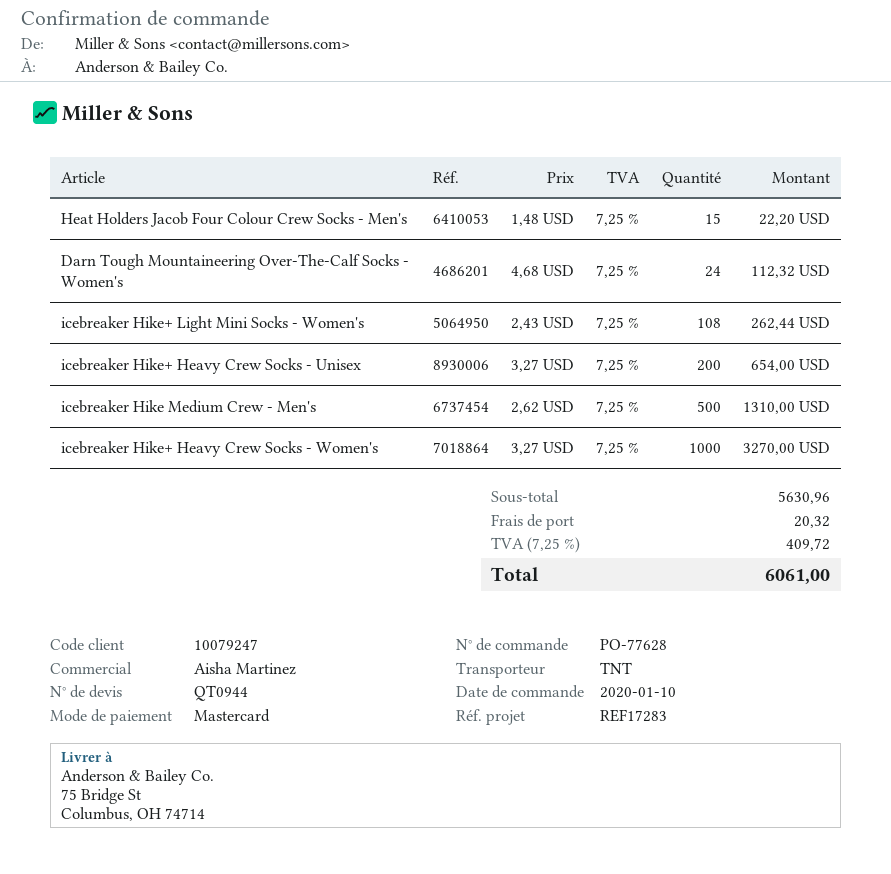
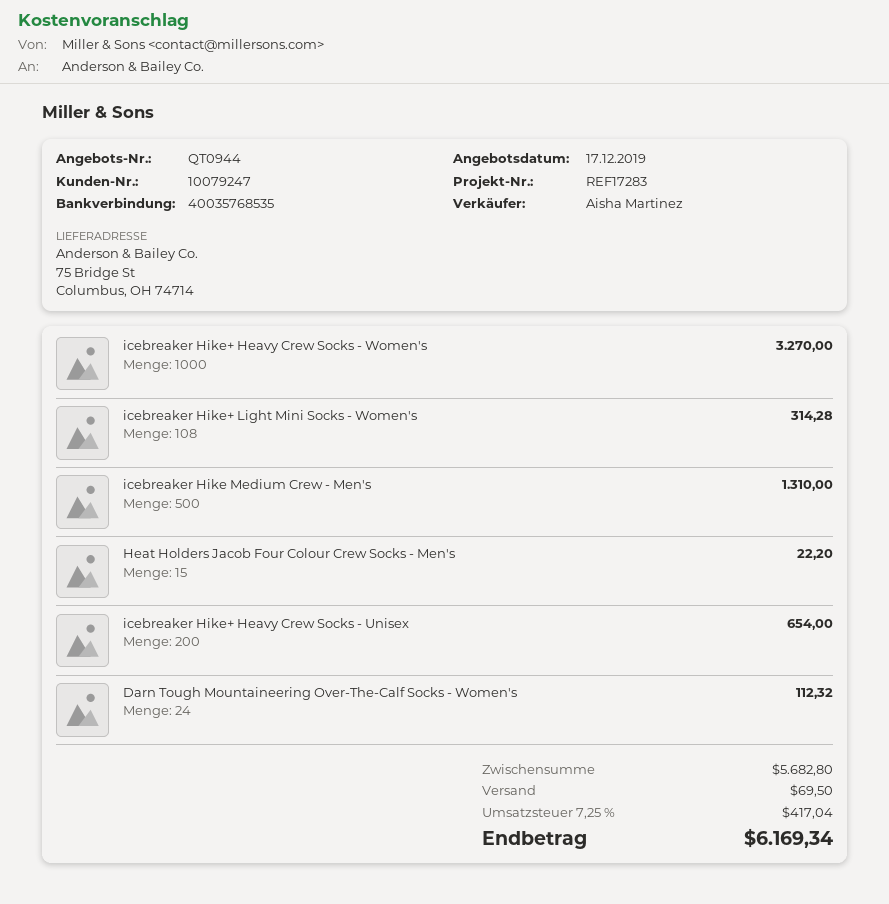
icebreaker Hike+ Light Mini Socks - Women's: 108 for 262.44 -> 108 for 314.28
subtotal: 5630.96 -> 5682.80
shipping: 20.32 -> 69.50
tax: 7.25% = 409.72 -> 7.25% = 417.04
total: 6061.00 -> 6169.34

